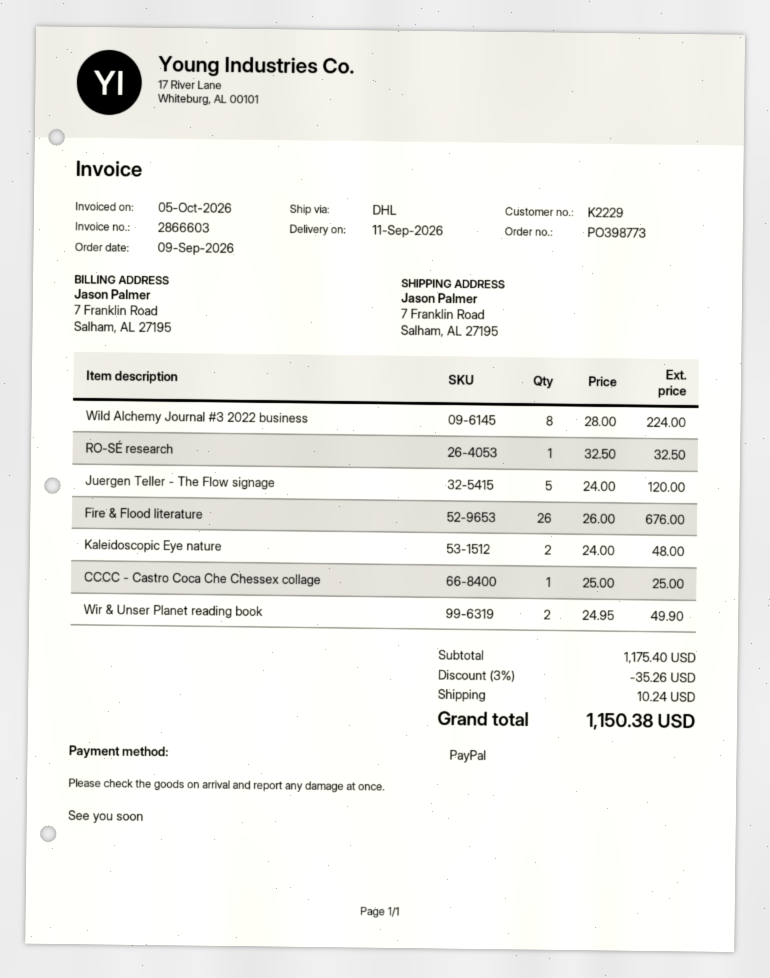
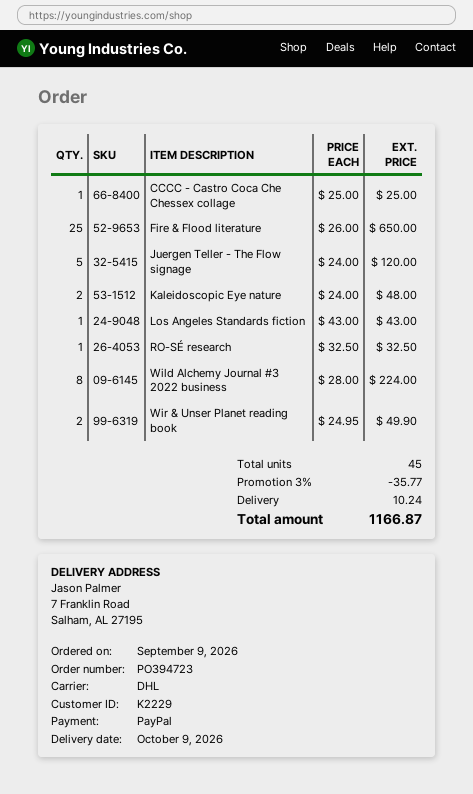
order number: PO398773 -> PO394723
delivery date: 2026-09-11 -> 2026-10-09
Fire & Flood literature: 26 x 26.00 = 676.00 -> 25 x 26.00 = 650.00
Los Angeles Standards fiction: none -> 1 x 43.00 = 43.00
discount: 3% = 35.26 -> 3% = 35.77
total: 1150.38 -> 1166.87

